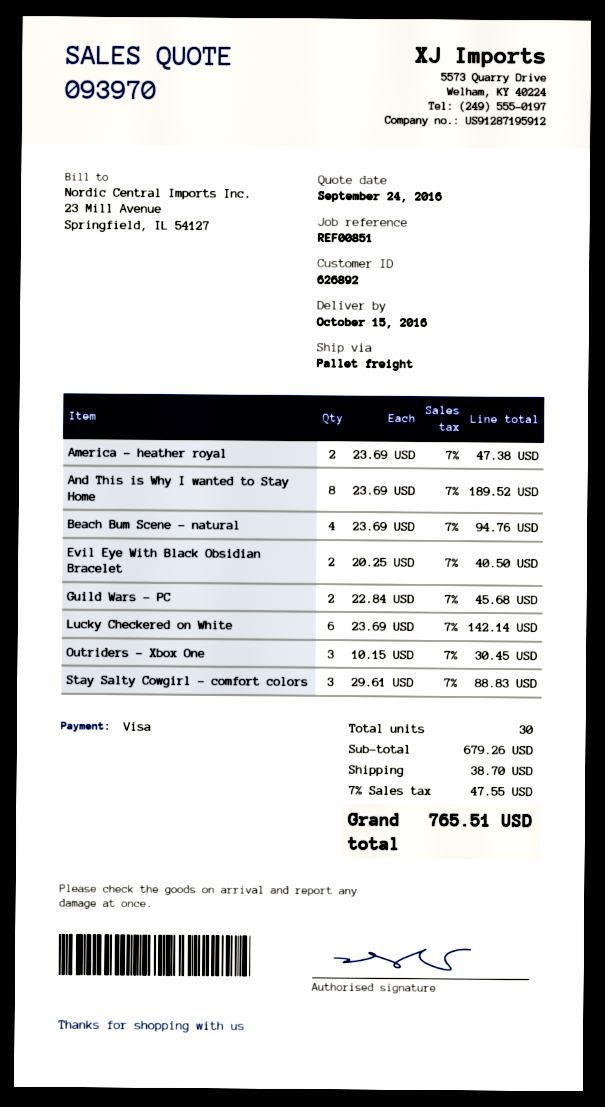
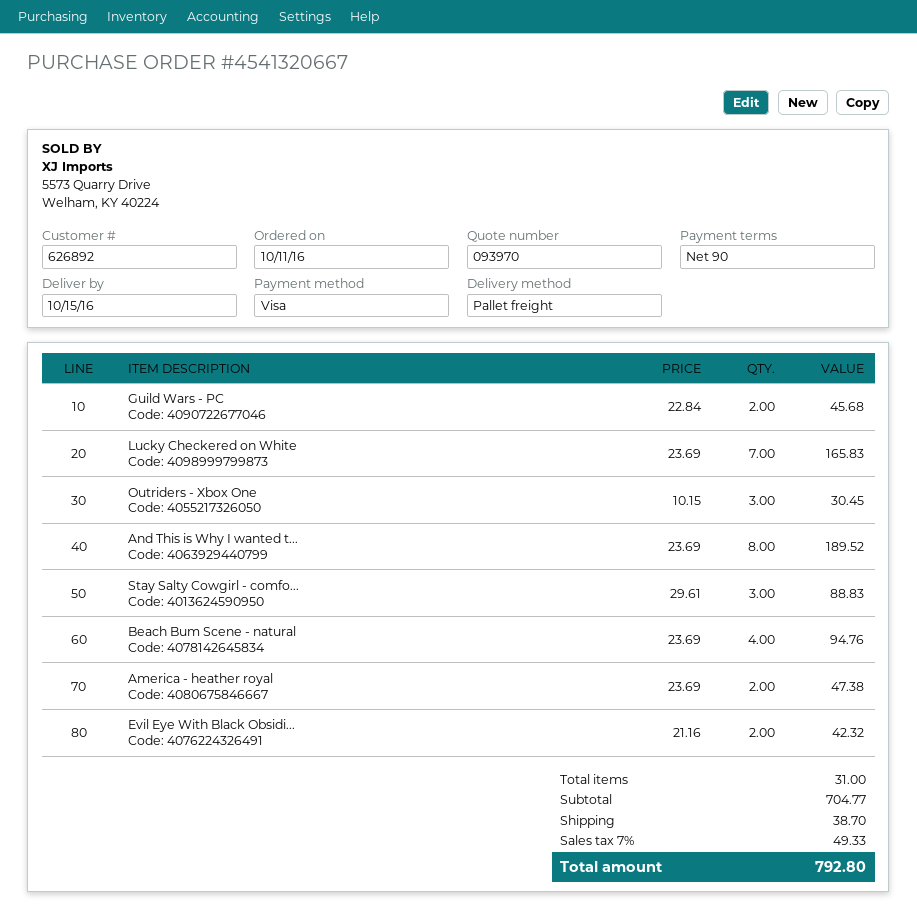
Evil Eye With Black Obsidian Bracelet: 2 x 20.25 = 40.50 -> 2 x 21.16 = 42.32
Lucky Checkered on White: 6 x 23.69 = 142.14 -> 7 x 23.69 = 165.83
total quantity: 30 -> 31
subtotal: 679.26 -> 704.77
tax: 7% = 47.55 -> 7% = 49.33
total: 765.51 -> 792.80

